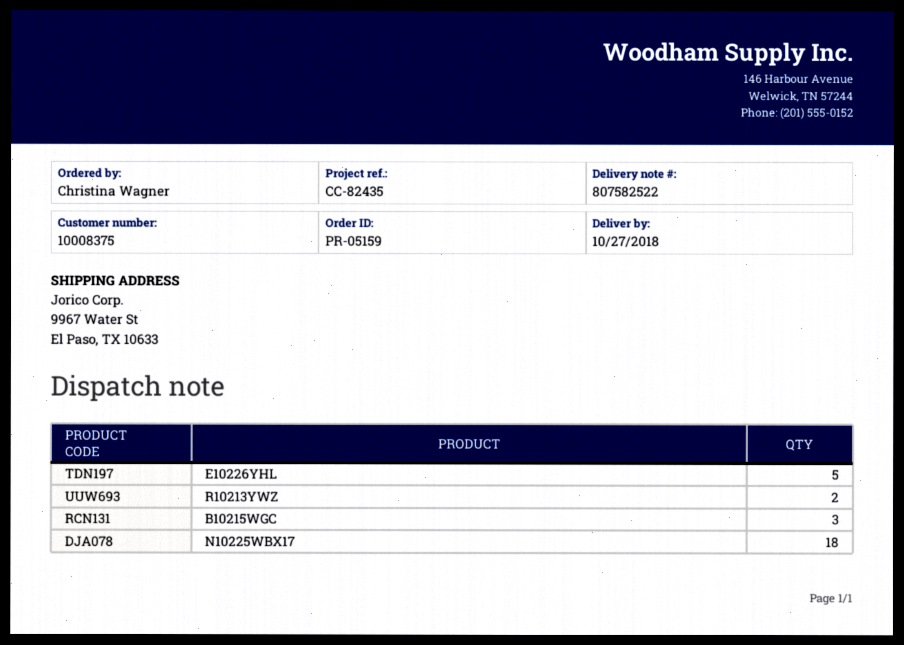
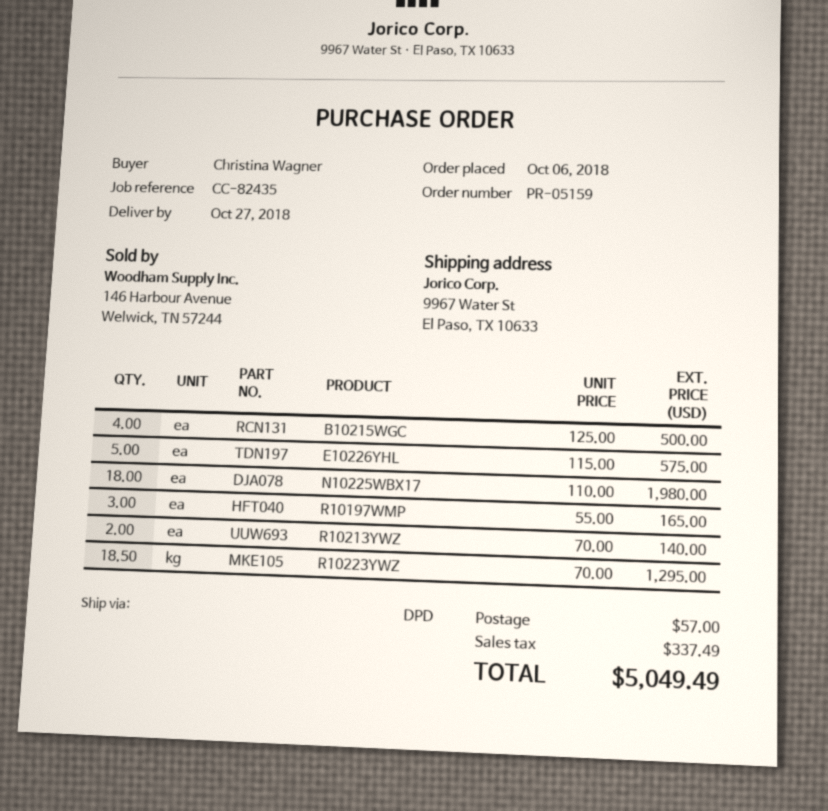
B10215WGC: 3 -> 4
R10197WMP: none -> 3
R10223YWZ: none -> 18.5

